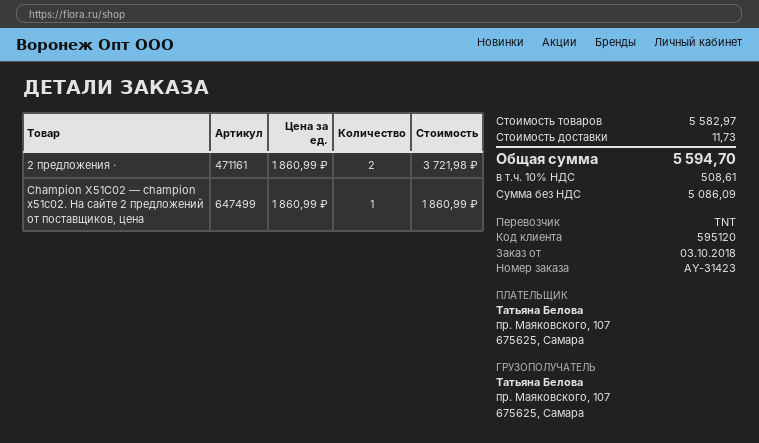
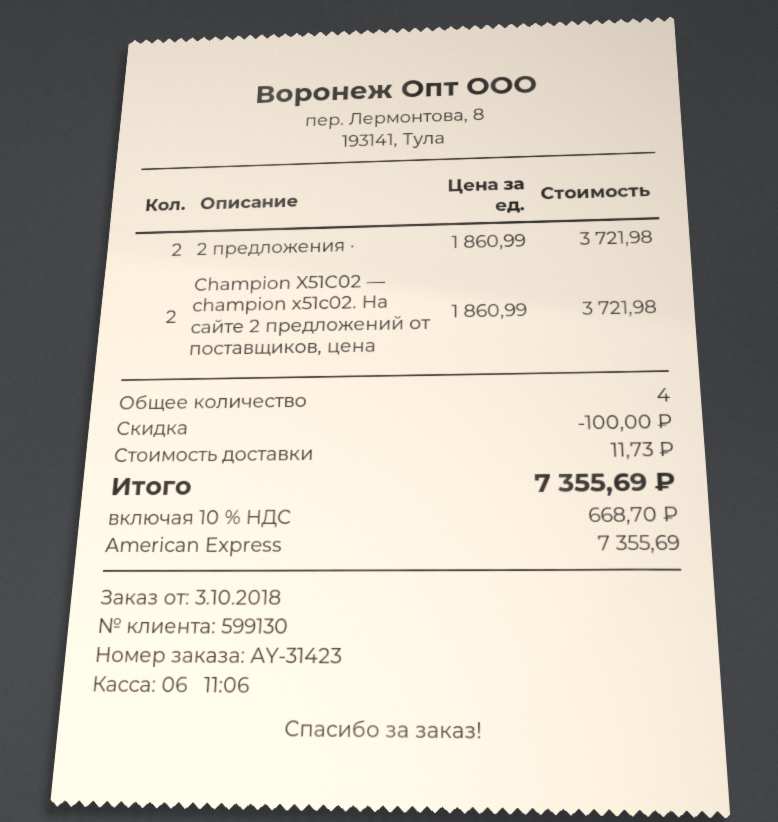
customer number: 595120 -> 599130
Champion X51C02 — champion x51c02. На сайте 2 предложений от поставщиков, цена: 1 x 1860.99 = 1860.99 -> 2 x 1860.99 = 3721.98
discount: none -> 100.00
tax: 10% = 508.61 -> 10% = 668.70
total: 5594.70 -> 7355.69

